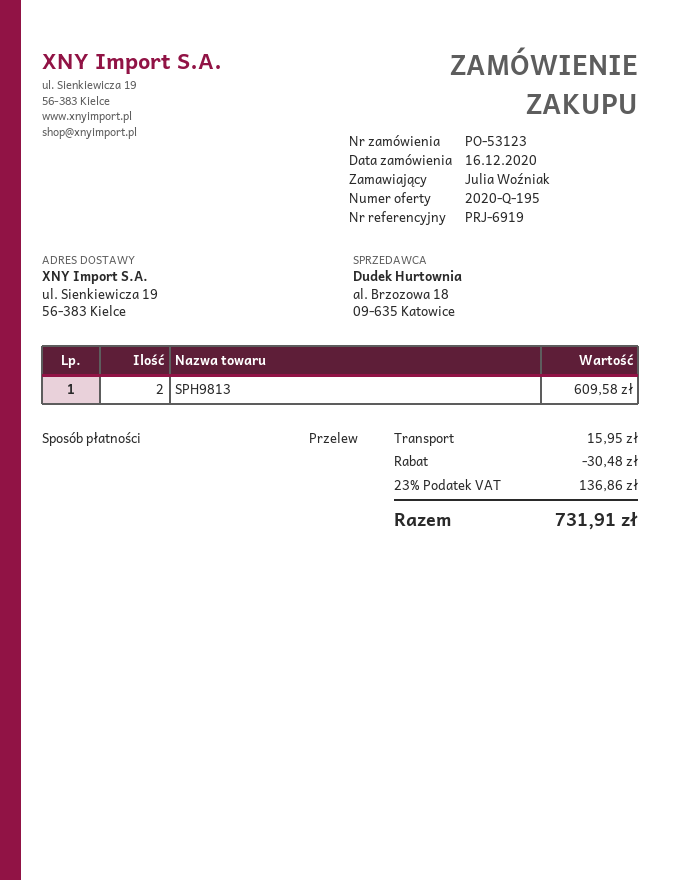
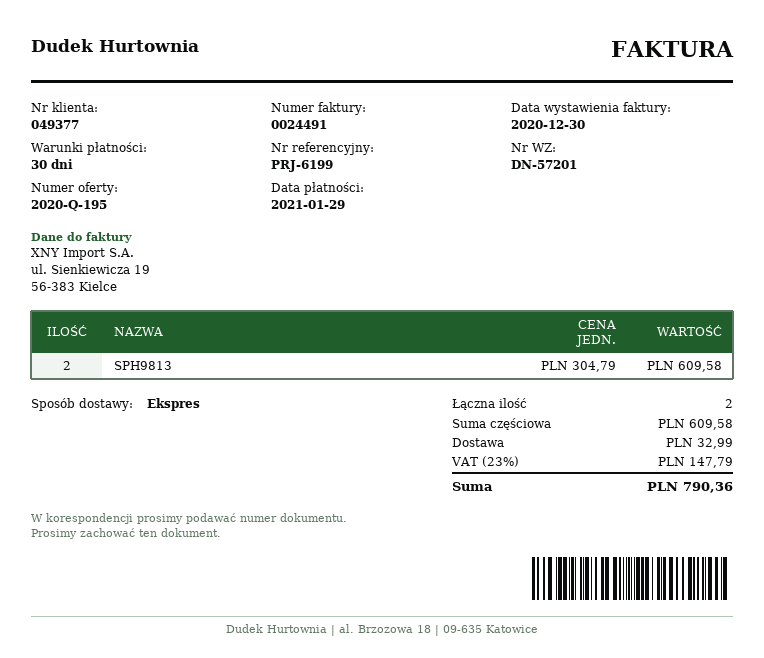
reference: PRJ-6919 -> PRJ-6199
discount: 30.48 -> none
shipping: 15.95 -> 32.99
tax: 23% = 136.86 -> 23% = 147.79
total: 731.91 -> 790.36

